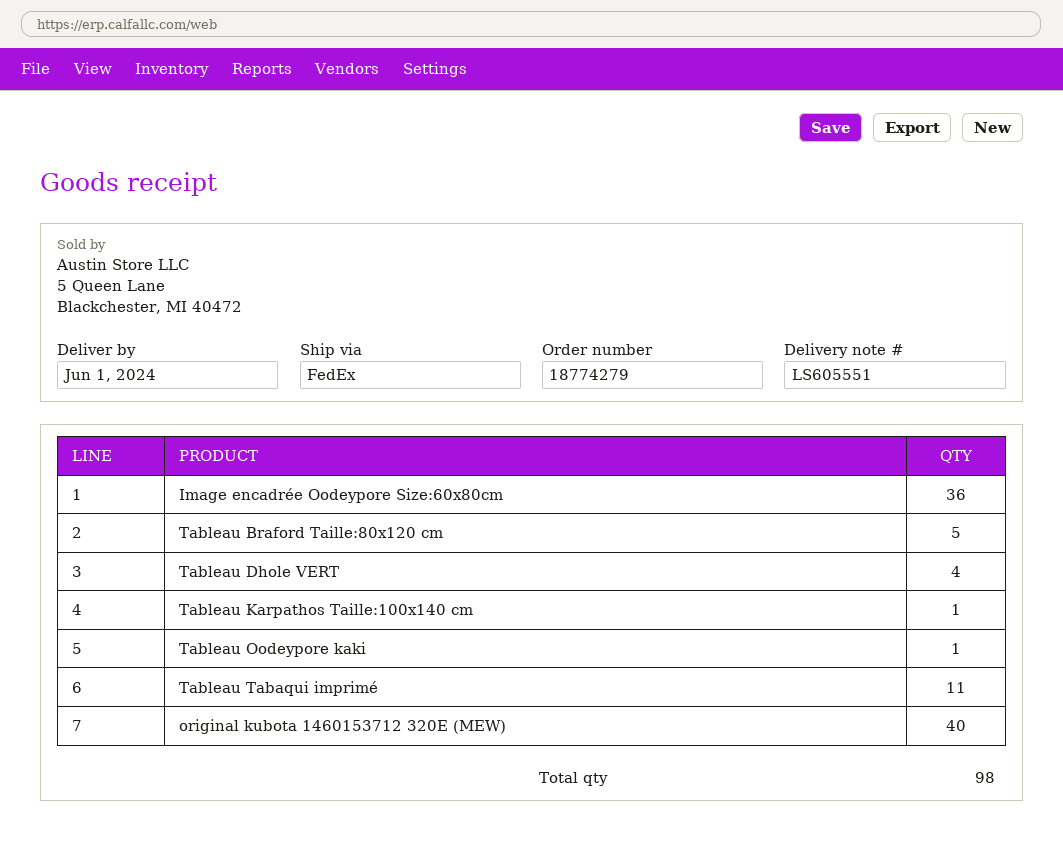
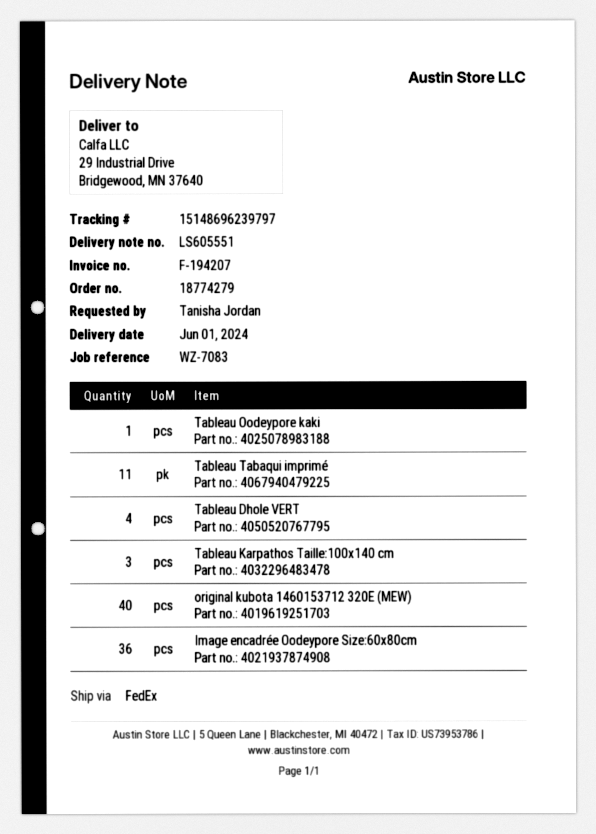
Tableau Braford Taille:80x120 cm: 5 -> none
Tableau Karpathos Taille:100x140 cm: 1 -> 3

